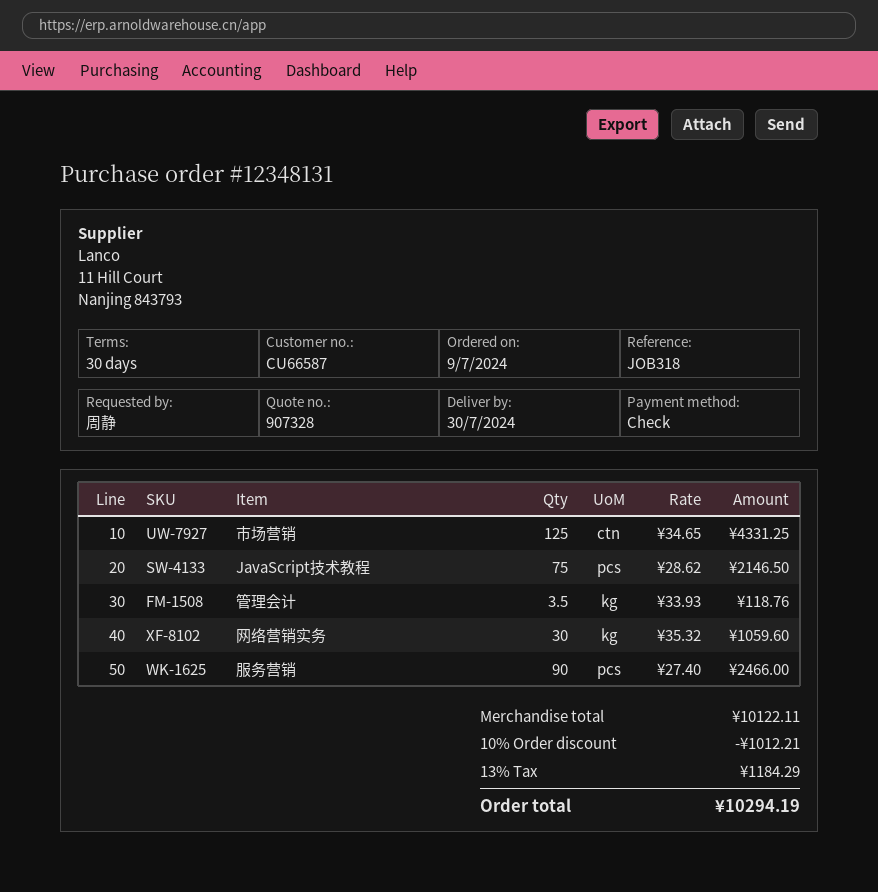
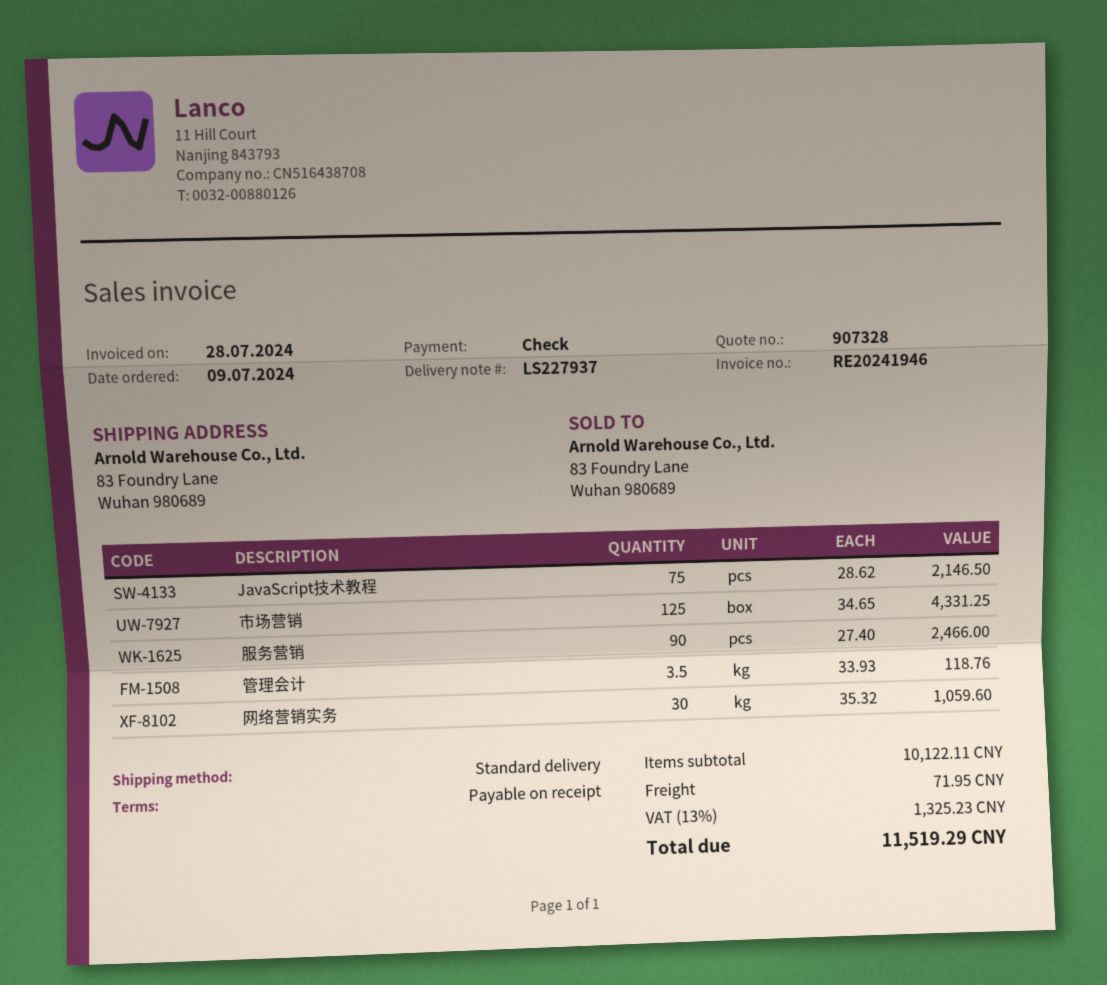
payment terms: 30 days -> on receipt
discount: 10% = 1012.21 -> none
shipping: none -> 71.95
tax: 13% = 1184.29 -> 13% = 1325.23
total: 10294.19 -> 11519.29

